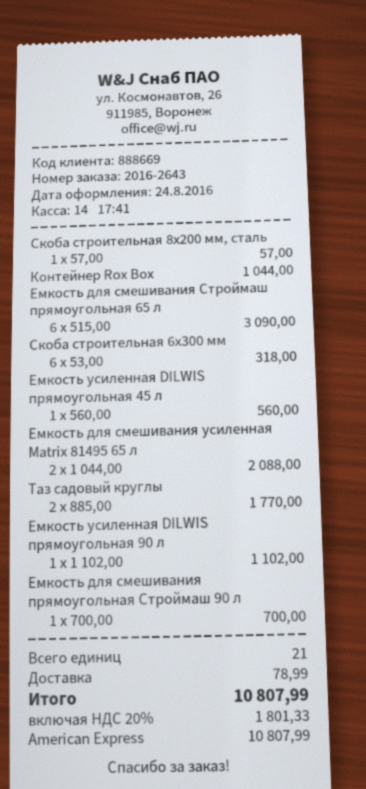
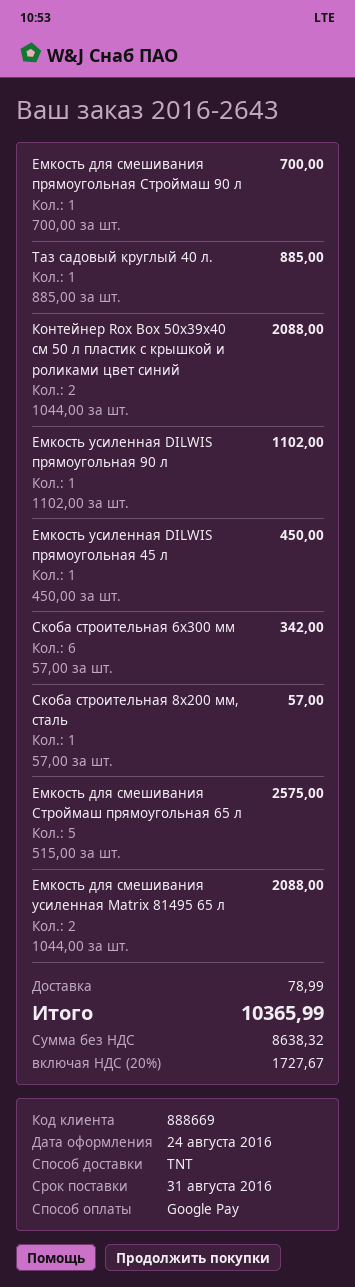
payment method: American Express -> Google Pay
Контейнер Rox Box: 1 x 1044.00 = 1044.00 -> 2 x 1044.00 = 2088.00
Емкость для смешивания Строймаш прямоугольная 65 л: 6 x 515.00 = 3090.00 -> 5 x 515.00 = 2575.00
Скоба строительная 6x300 мм: 6 x 53.00 = 318.00 -> 6 x 57.00 = 342.00
Емкость усиленная DILWIS прямоугольная 45 л: 1 x 560.00 = 560.00 -> 1 x 450.00 = 450.00
Таз садовый круглы: 2 x 885.00 = 1770.00 -> 1 x 885.00 = 885.00
tax: 20% = 1801.33 -> 20% = 1727.67
total: 10807.99 -> 10365.99

